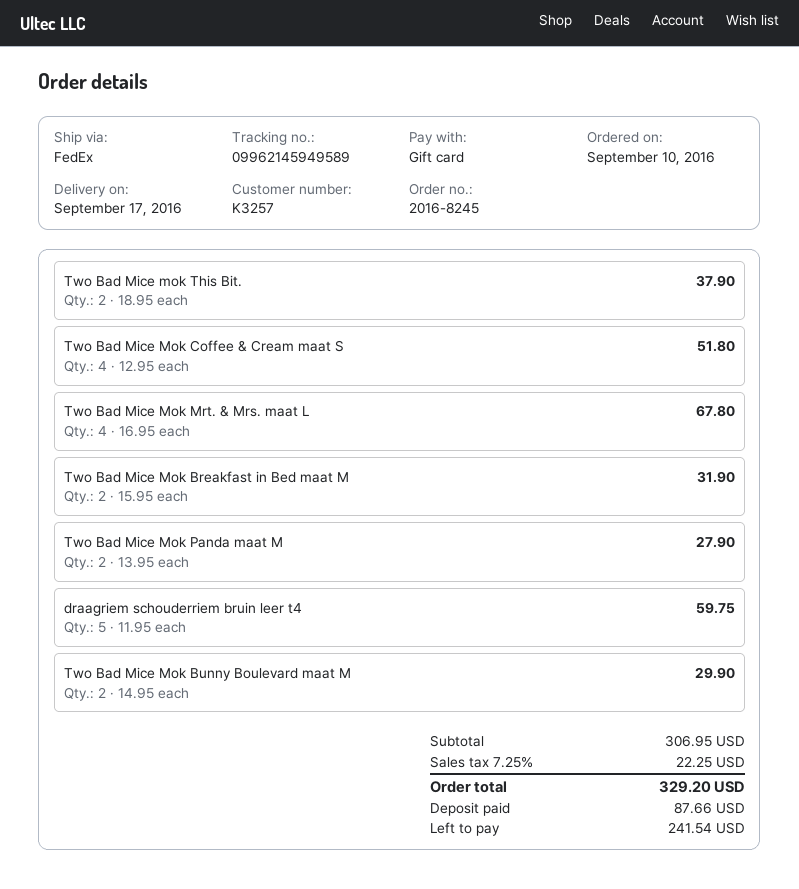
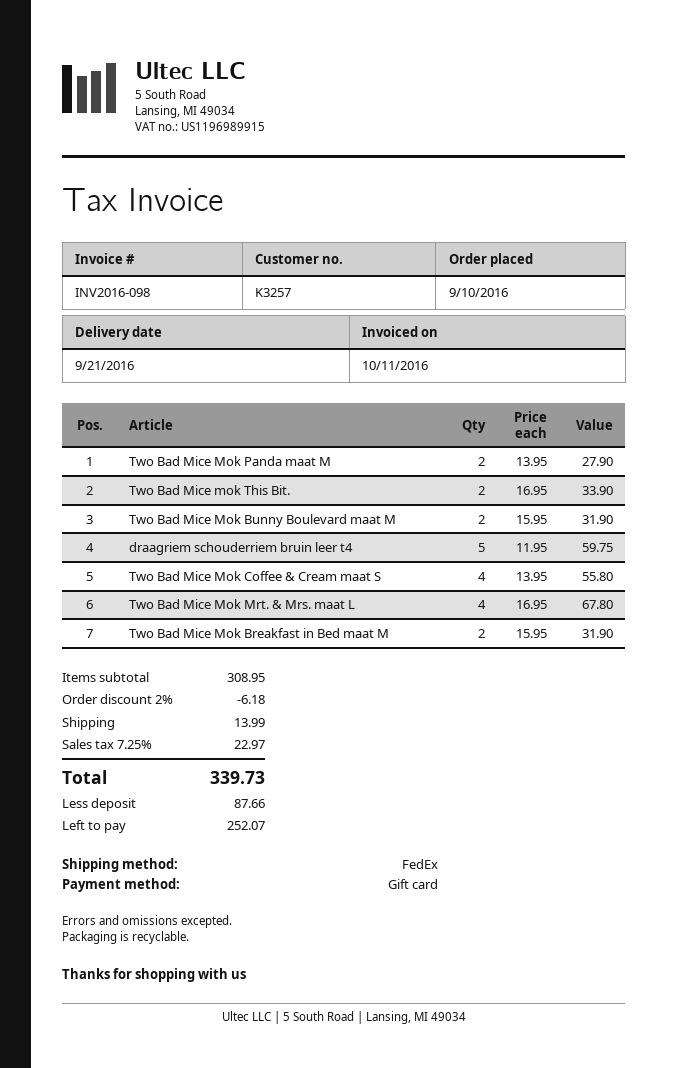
delivery date: 2016-09-17 -> 2016-09-21
Two Bad Mice mok This Bit.: 2 x 18.95 = 37.90 -> 2 x 16.95 = 33.90
Two Bad Mice Mok Coffee & Cream maat S: 4 x 12.95 = 51.80 -> 4 x 13.95 = 55.80
Two Bad Mice Mok Bunny Boulevard maat M: 2 x 14.95 = 29.90 -> 2 x 15.95 = 31.90
subtotal: 306.95 -> 308.95
discount: none -> 2% = 6.18
shipping: none -> 13.99
tax: 7.25% = 22.25 -> 7.25% = 22.97
total: 329.20 -> 339.73
balance: 241.54 -> 252.07

